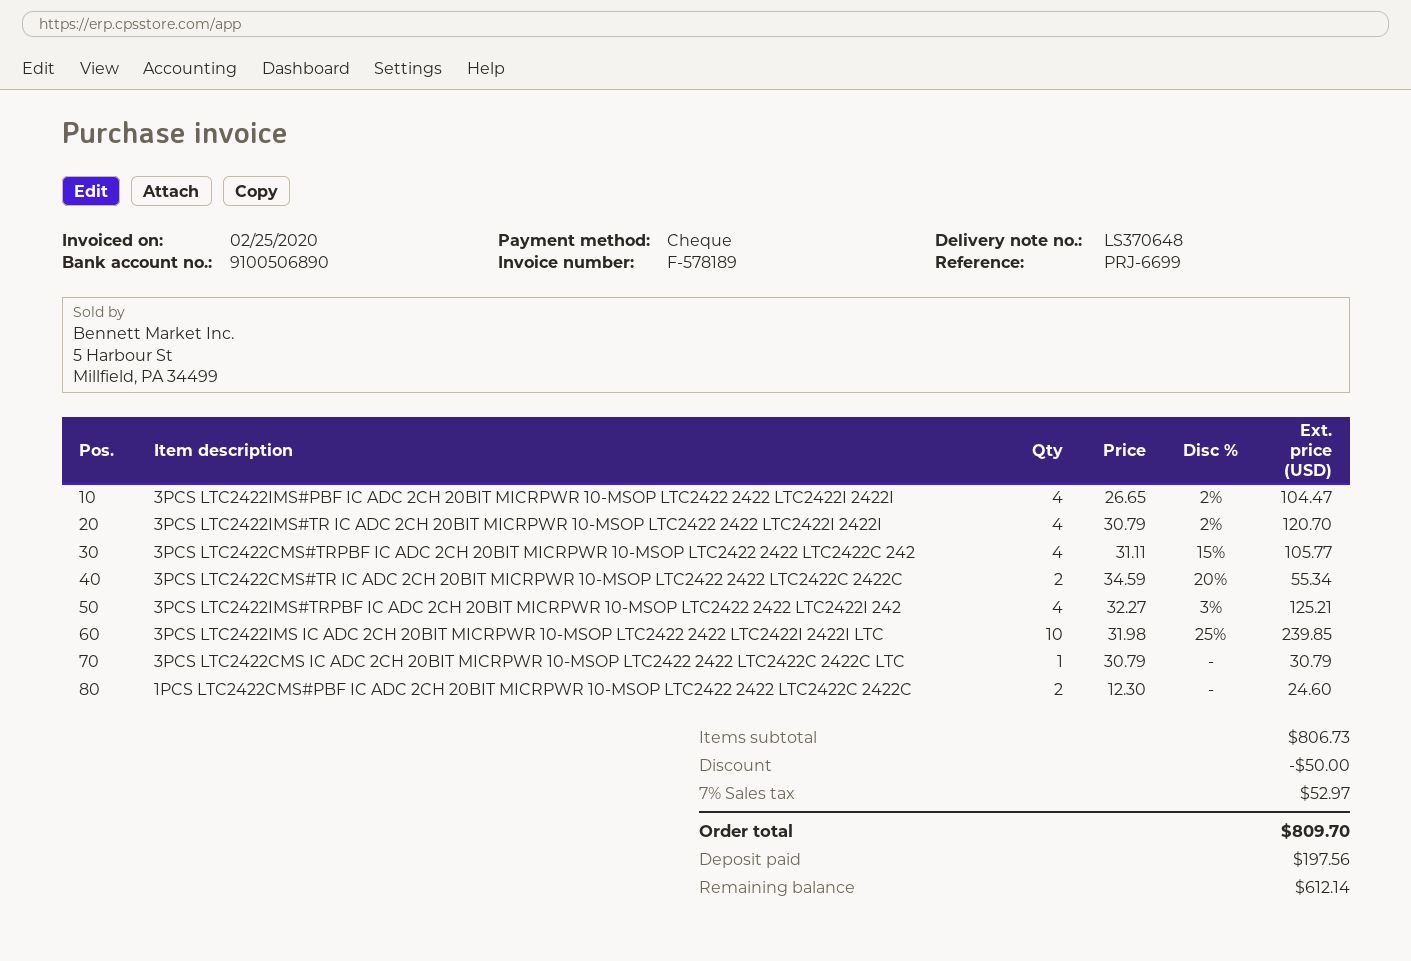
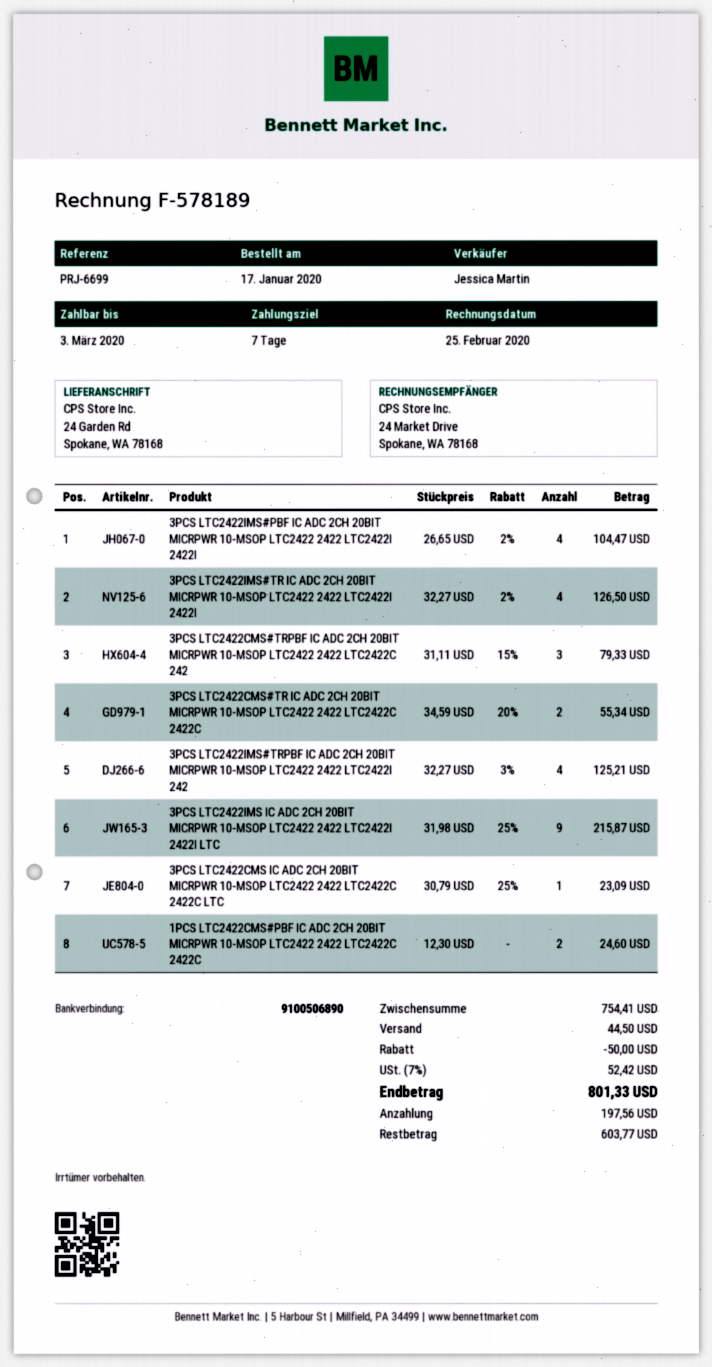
3PCS LTC2422IMS#TR IC ADC 2CH 20BIT MICRPWR 10-MSOP LTC2422 2422 LTC2422I 2422I: 4 x 30.79 - 2% = 120.70 -> 4 x 32.27 - 2% = 126.50
3PCS LTC2422CMS#TRPBF IC ADC 2CH 20BIT MICRPWR 10-MSOP LTC2422 2422 LTC2422C 242: 4 x 31.11 - 15% = 105.77 -> 3 x 31.11 - 15% = 79.33
3PCS LTC2422IMS IC ADC 2CH 20BIT MICRPWR 10-MSOP LTC2422 2422 LTC2422I 2422I LTC: 10 x 31.98 - 25% = 239.85 -> 9 x 31.98 - 25% = 215.87
3PCS LTC2422CMS IC ADC 2CH 20BIT MICRPWR 10-MSOP LTC2422 2422 LTC2422C 2422C LTC: 1 x 30.79 = 30.79 -> 1 x 30.79 - 25% = 23.09
subtotal: 806.73 -> 754.41
shipping: none -> 44.50
tax: 7% = 52.97 -> 7% = 52.42
total: 809.70 -> 801.33
balance: 612.14 -> 603.77

